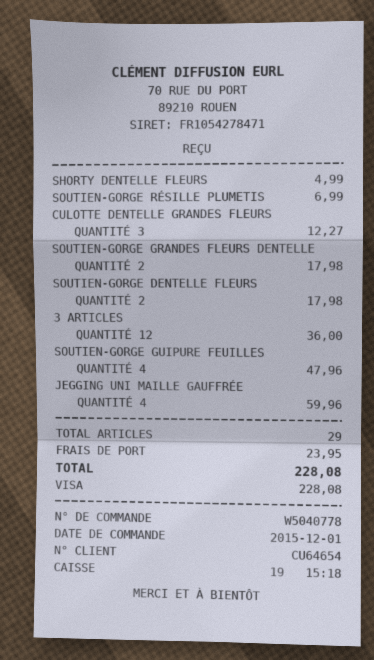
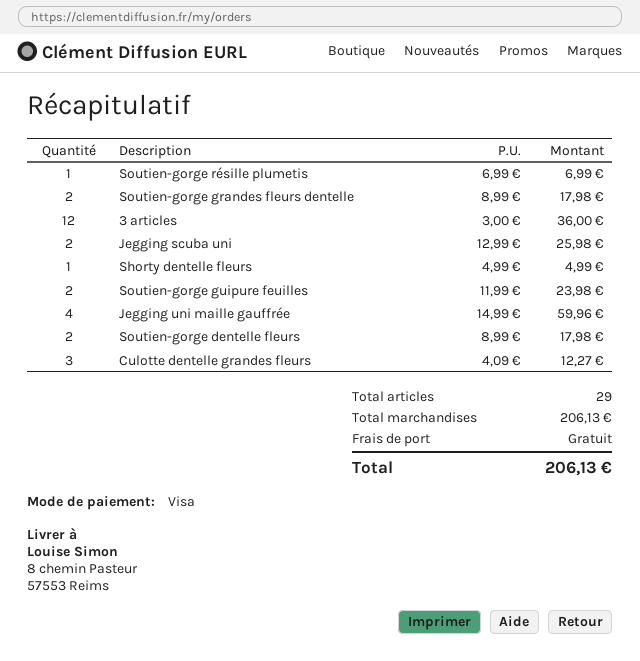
SOUTIEN-GORGE GUIPURE FEUILLES: 4 for 47.96 -> 2 for 23.98
Jegging scuba uni: none -> 2 for 25.98
shipping: 23.95 -> 0.00
total: 228.08 -> 206.13

